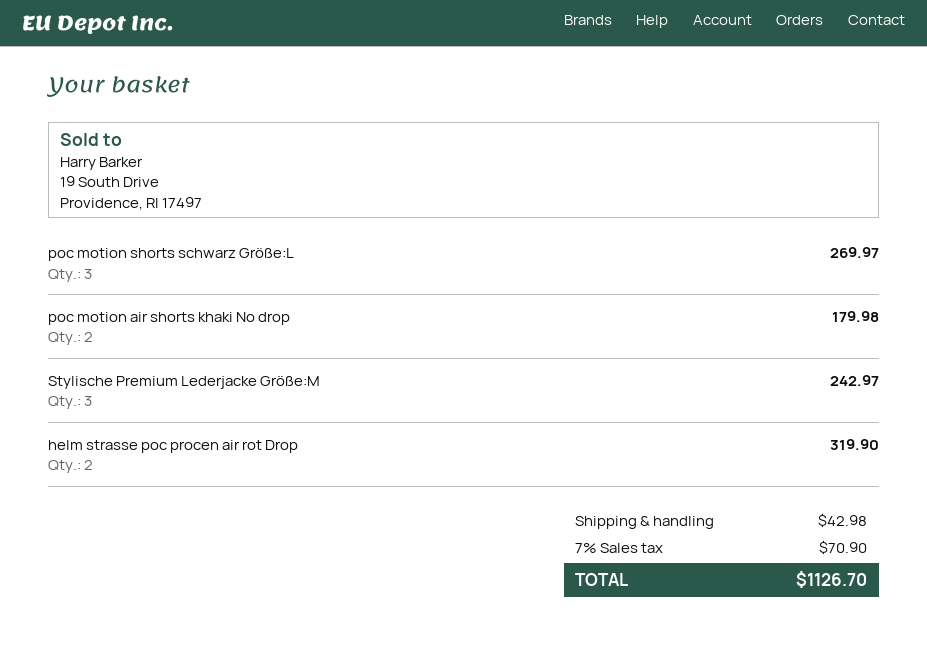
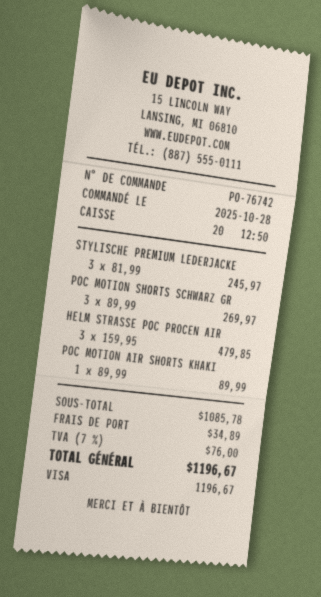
poc motion air shorts khaki No drop: 2 for 179.98 -> 1 for 89.99
Stylische Premium Lederjacke Größe:M: 3 for 242.97 -> 3 for 245.97
helm strasse poc procen air rot Drop: 2 for 319.90 -> 3 for 479.85
shipping: 42.98 -> 34.89
tax: 7% = 70.90 -> 7% = 76.00
total: 1126.70 -> 1196.67

